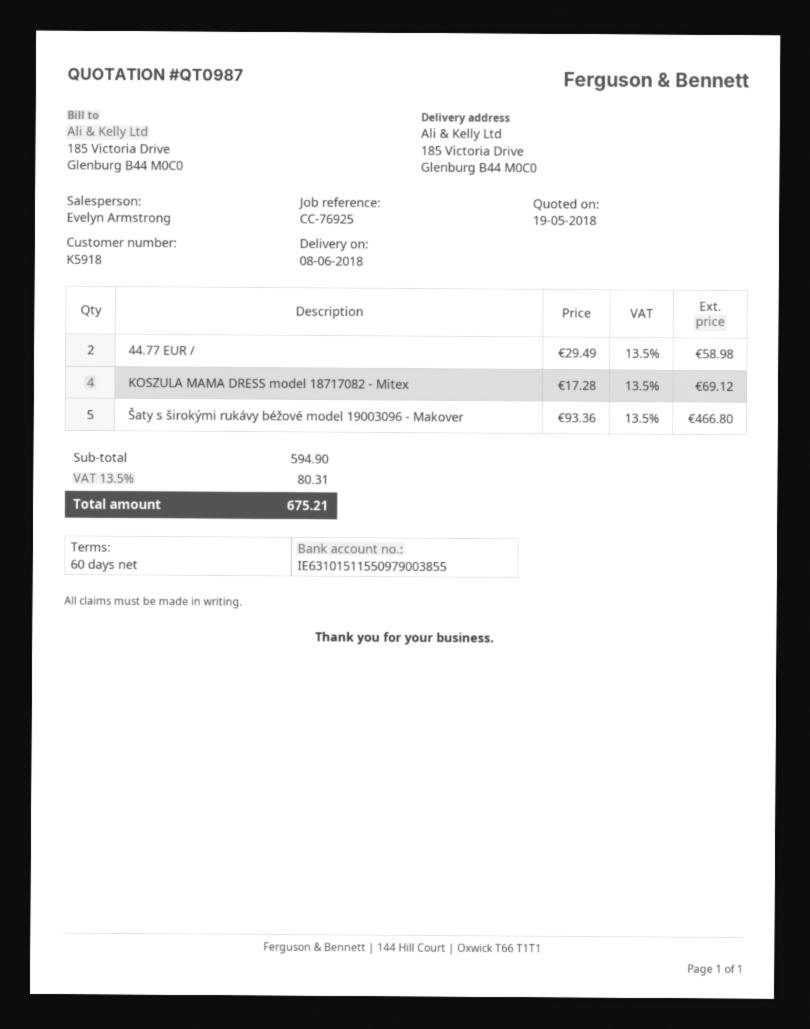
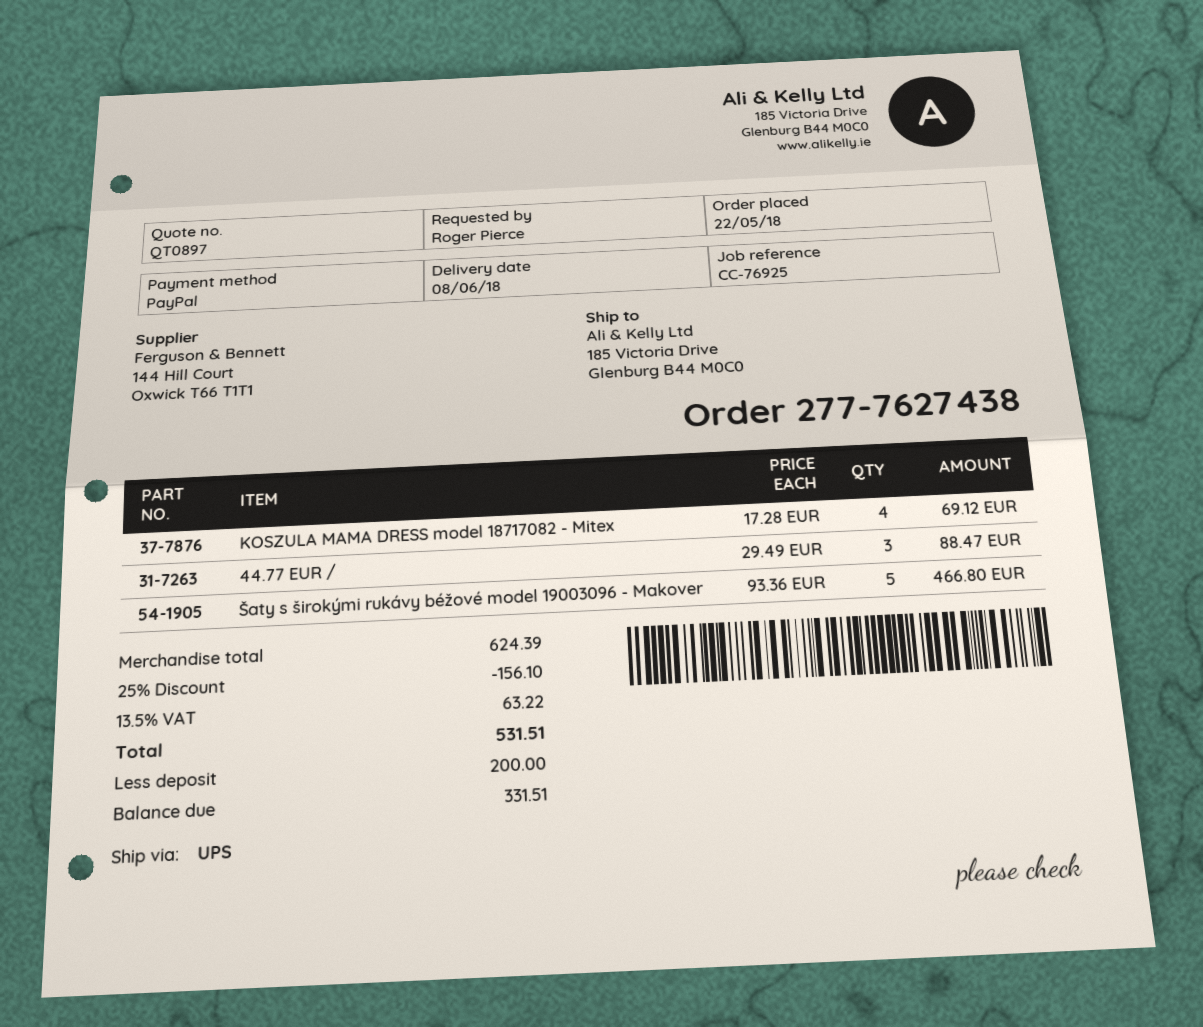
quote number: QT0987 -> QT0897
44.77 EUR /: 2 x 29.49 = 58.98 -> 3 x 29.49 = 88.47
subtotal: 594.90 -> 624.39
discount: none -> 25% = 156.10
tax: 13.5% = 80.31 -> 13.5% = 63.22
total: 675.21 -> 531.51

